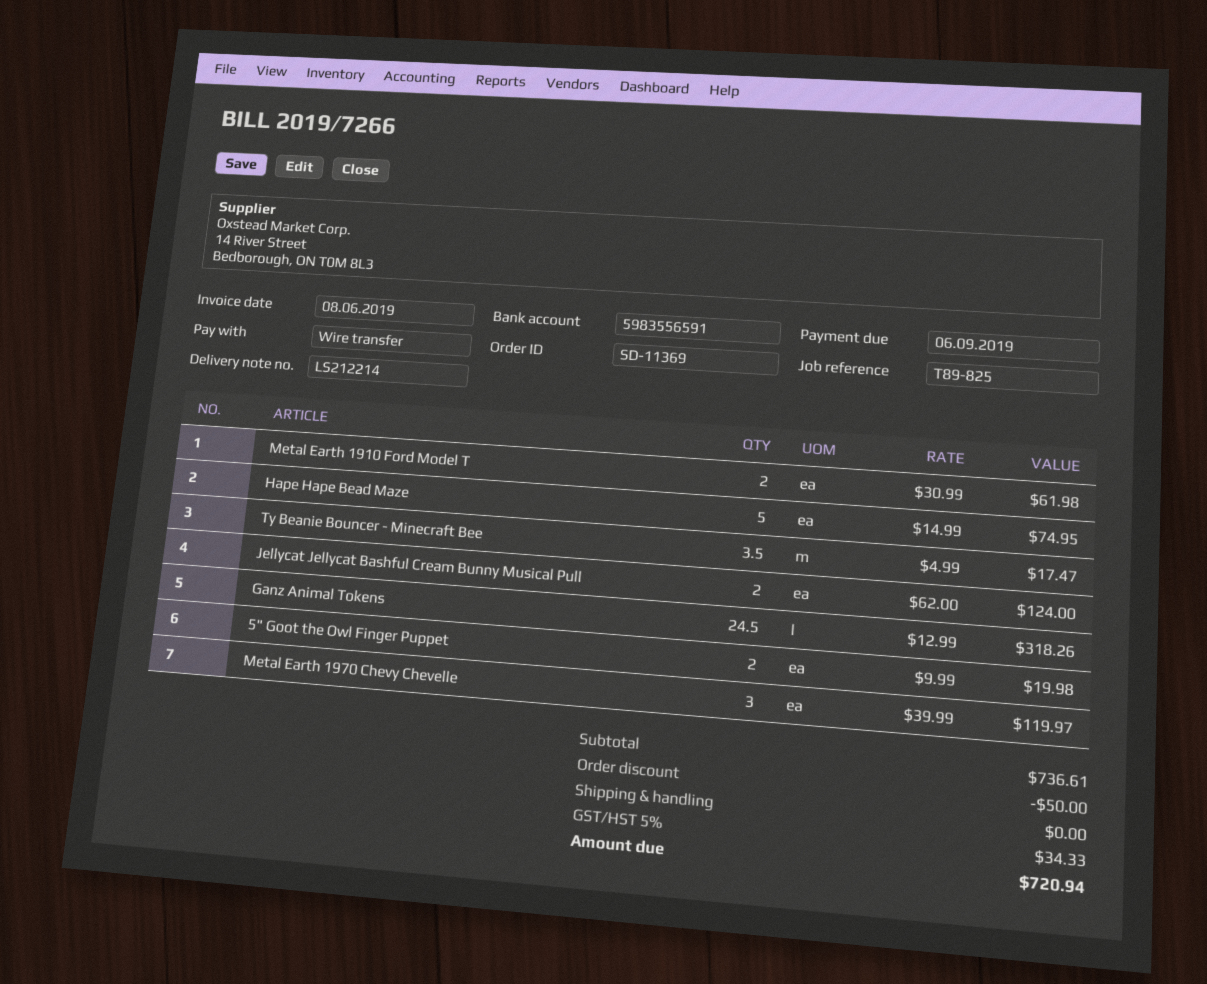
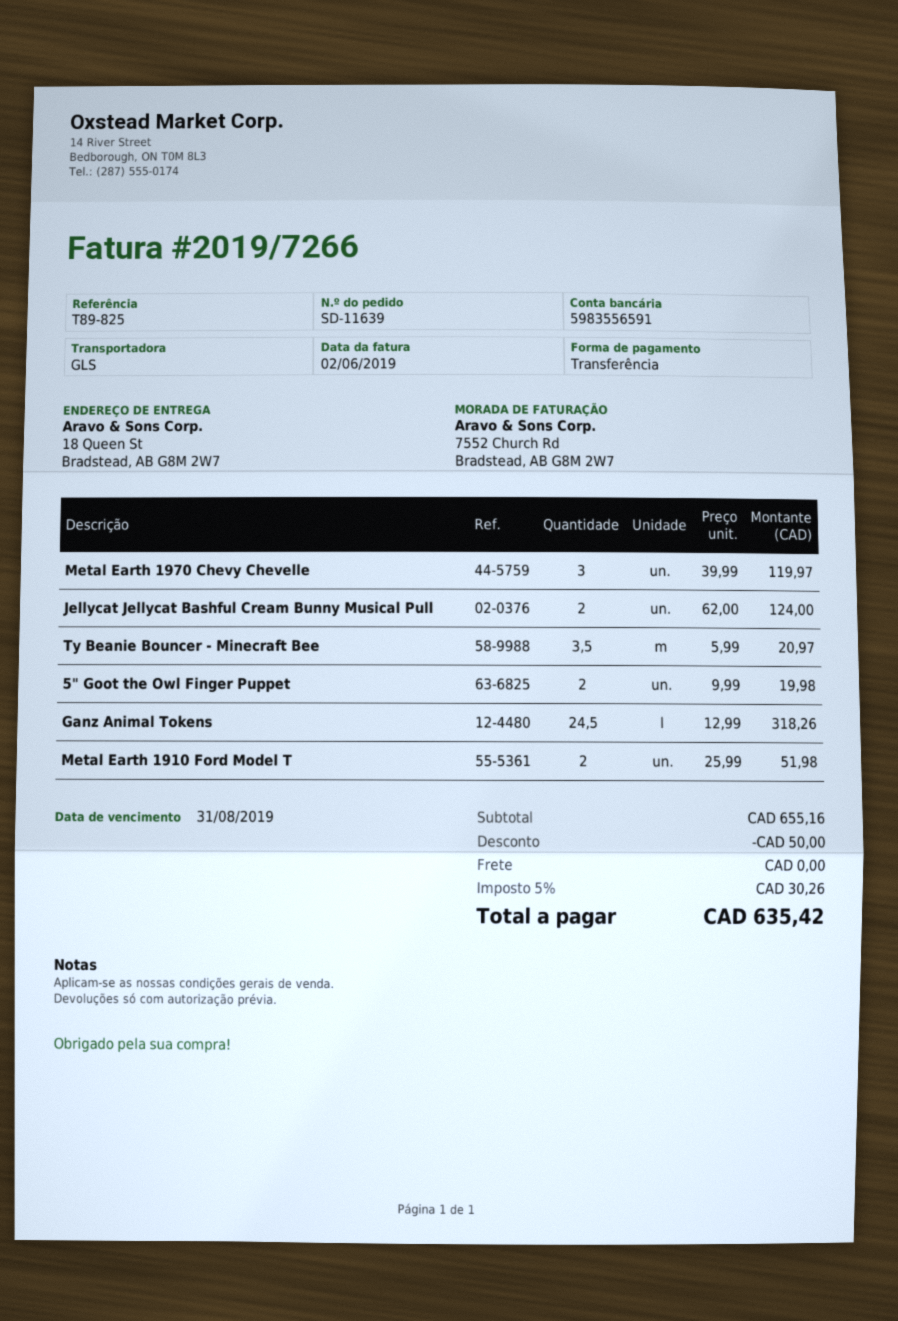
order number: SD-11369 -> SD-11639
invoice date: 2019-06-08 -> 2019-06-02
due date: 2019-09-06 -> 2019-08-31
Metal Earth 1910 Ford Model T: 2 x 30.99 = 61.98 -> 2 x 25.99 = 51.98
Hape Hape Bead Maze: 5 x 14.99 = 74.95 -> none
Ty Beanie Bouncer - Minecraft Bee: 3.5 x 4.99 = 17.47 -> 3.5 x 5.99 = 20.97
subtotal: 736.61 -> 655.16
tax: 5% = 34.33 -> 5% = 30.26
total: 720.94 -> 635.42

